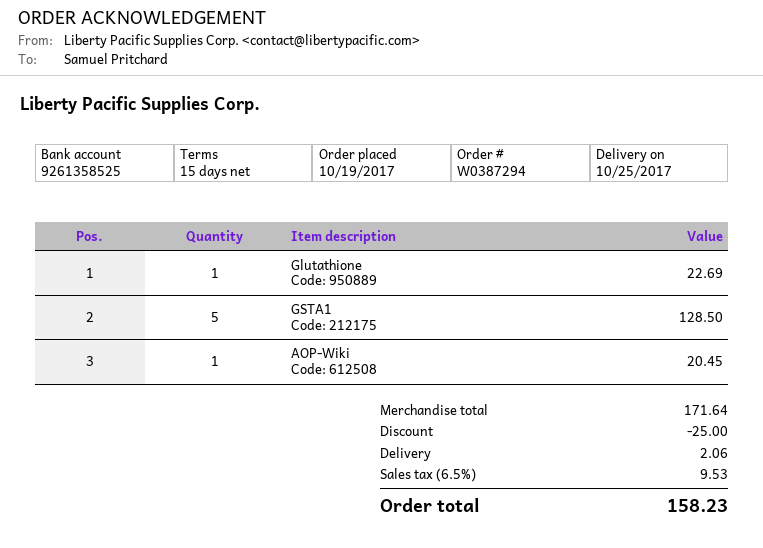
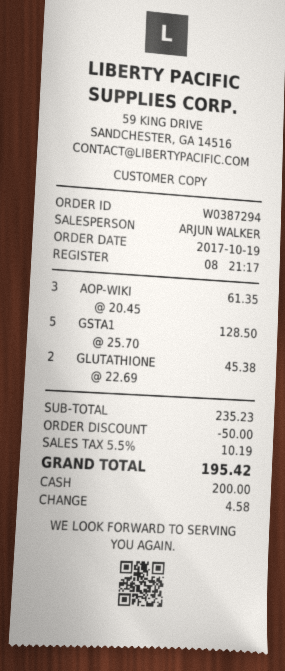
Glutathione: 1 for 22.69 -> 2 for 45.38
AOP-Wiki: 1 for 20.45 -> 3 for 61.35
subtotal: 171.64 -> 235.23
discount: 25.00 -> 50.00
shipping: 2.06 -> none
tax: 6.5% = 9.53 -> 5.5% = 10.19
total: 158.23 -> 195.42

